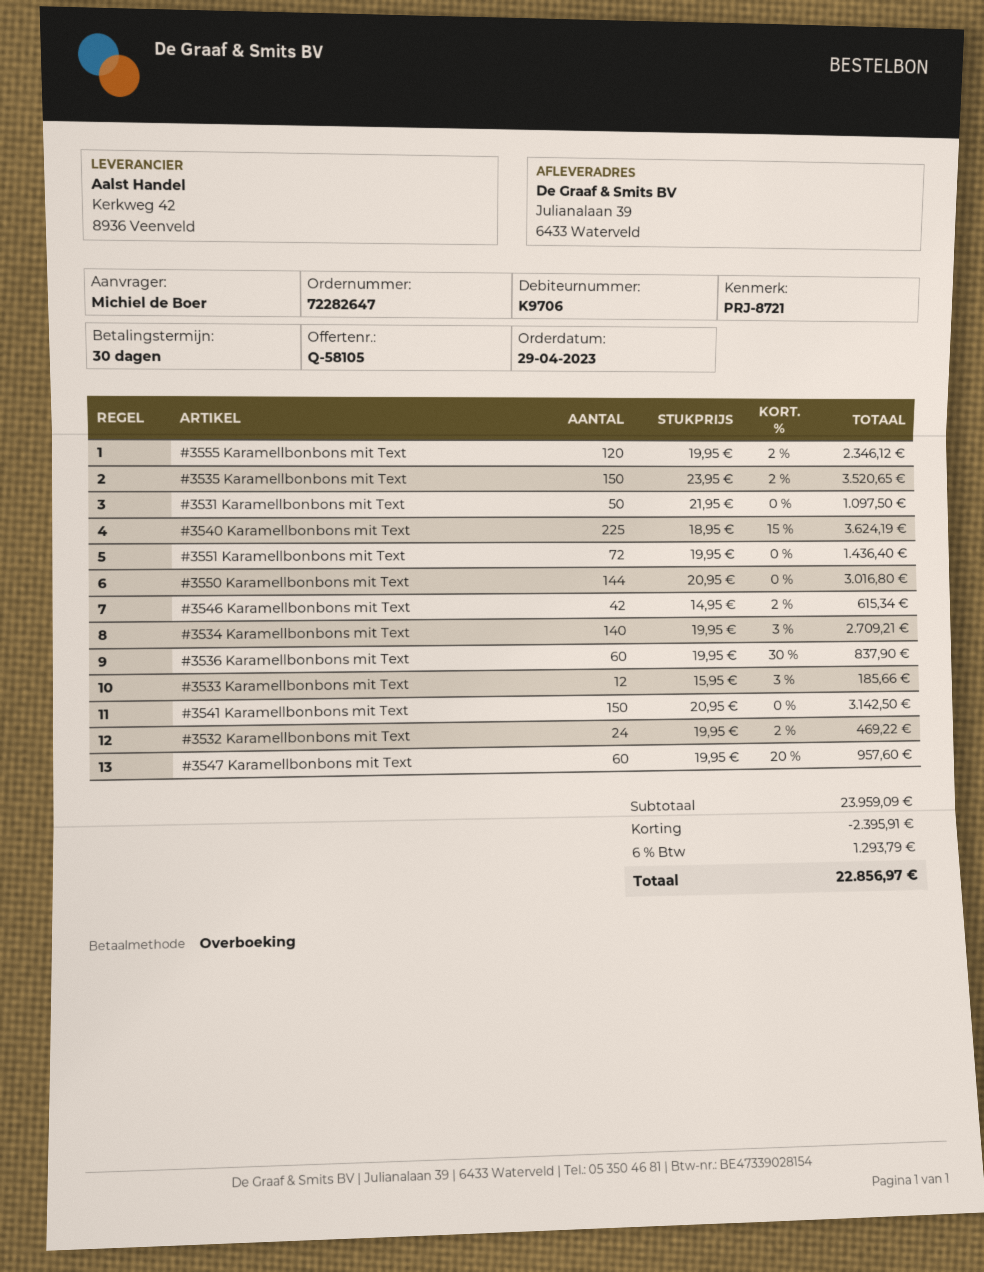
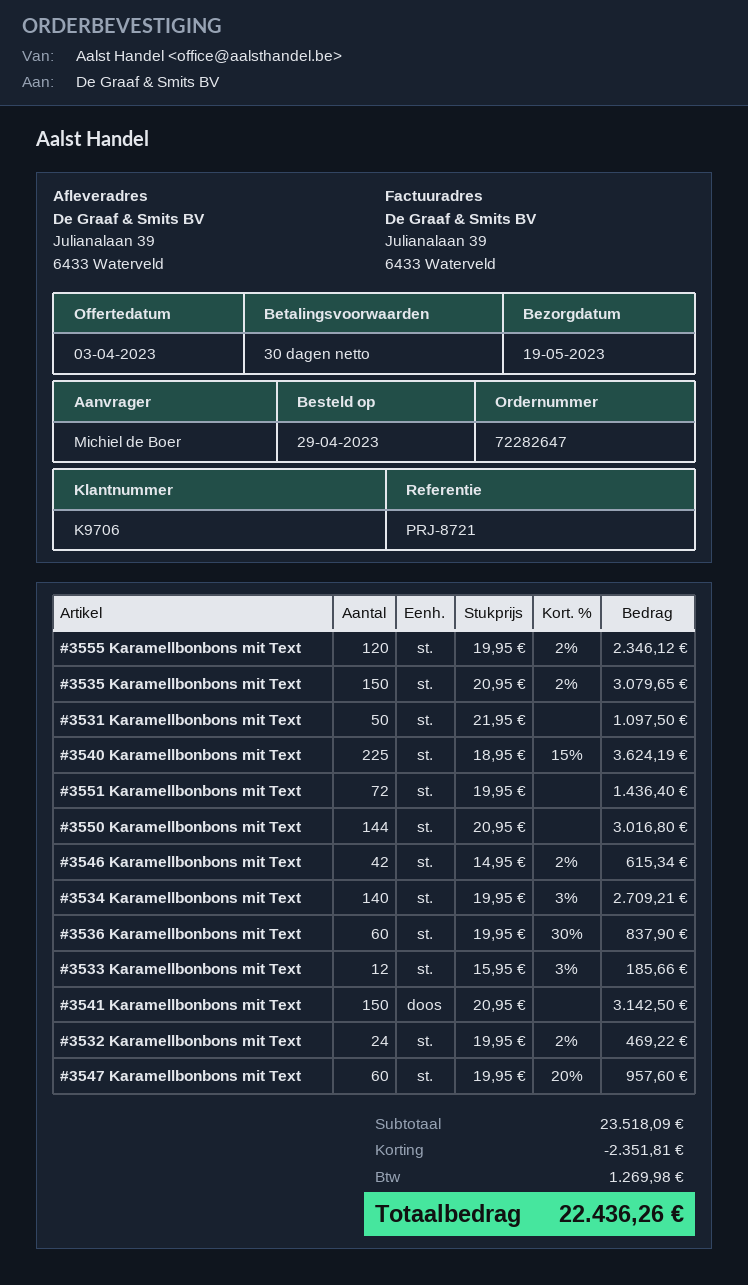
#3535 Karamellbonbons mit Text: 150 x 23.95 - 2% = 3520.65 -> 150 x 20.95 - 2% = 3079.65
subtotal: 23959.09 -> 23518.09
discount: 2395.91 -> 2351.81
tax: 1293.79 -> 1269.98
total: 22856.97 -> 22436.26

